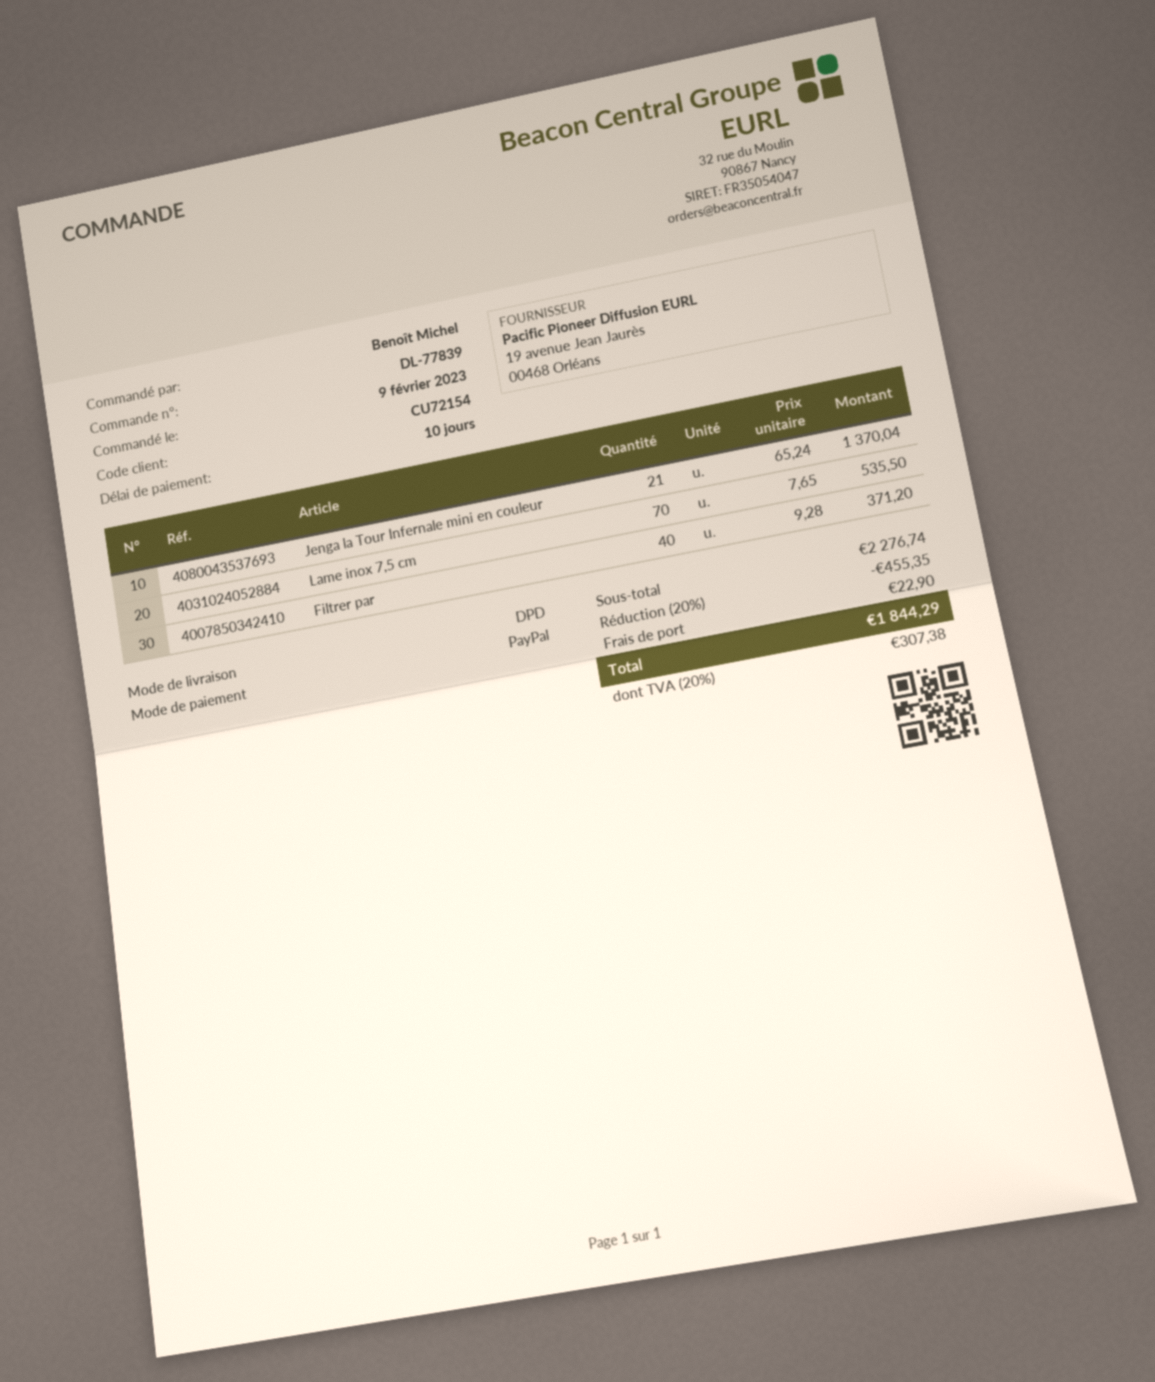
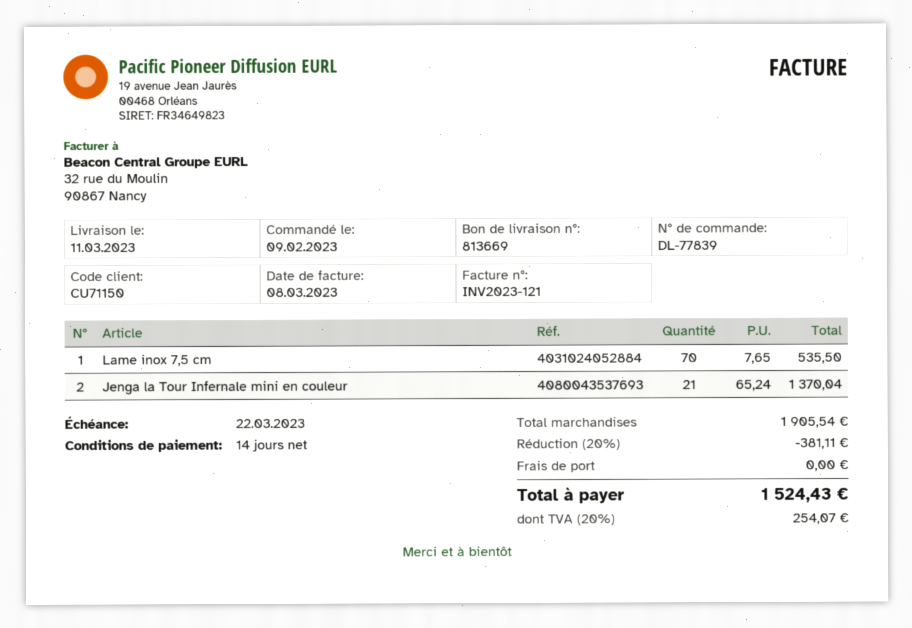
payment terms: 10 days -> 14 days
customer number: CU72154 -> CU71150
Filtrer par: 40 x 9.28 = 371.20 -> none
subtotal: 2276.74 -> 1905.54
discount: 20% = 455.35 -> 20% = 381.11
shipping: 22.90 -> 0.00
tax: 20% = 307.38 -> 20% = 254.07
total: 1844.29 -> 1524.43

